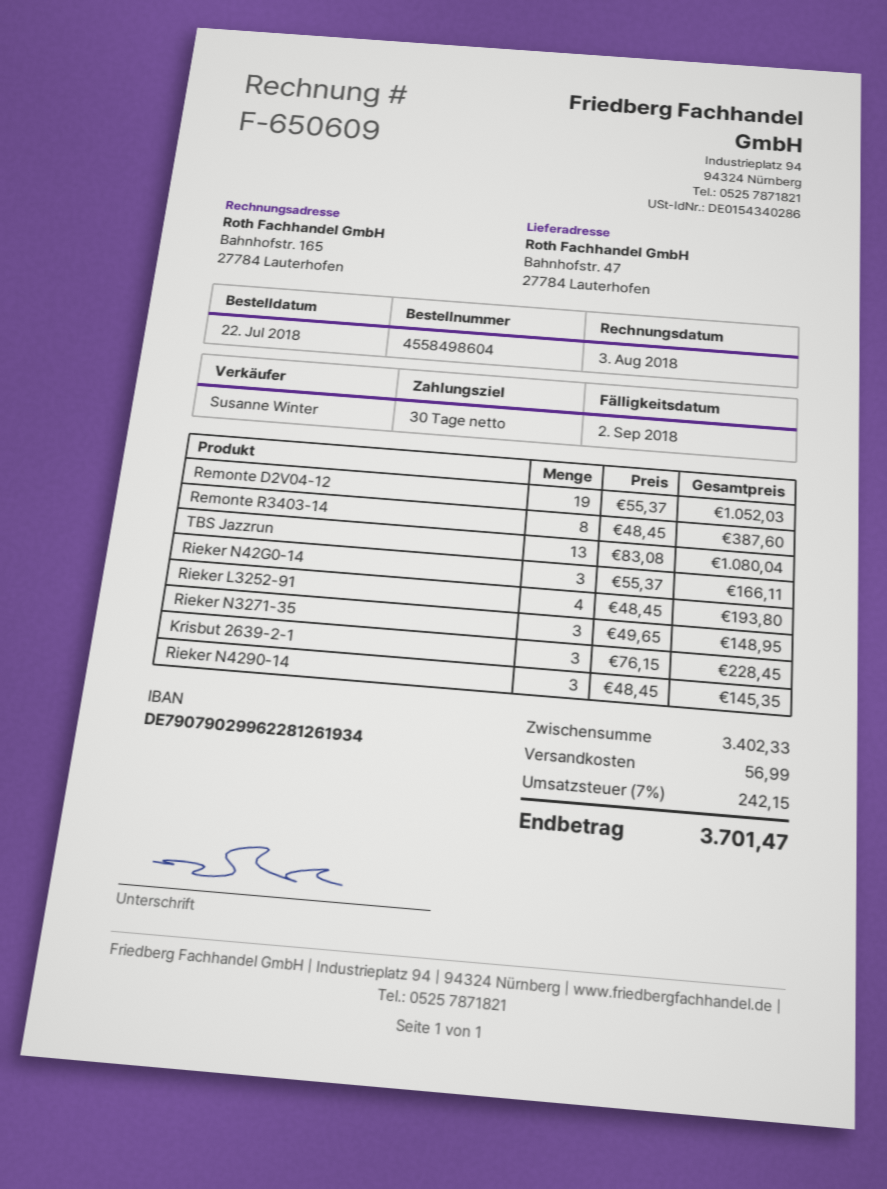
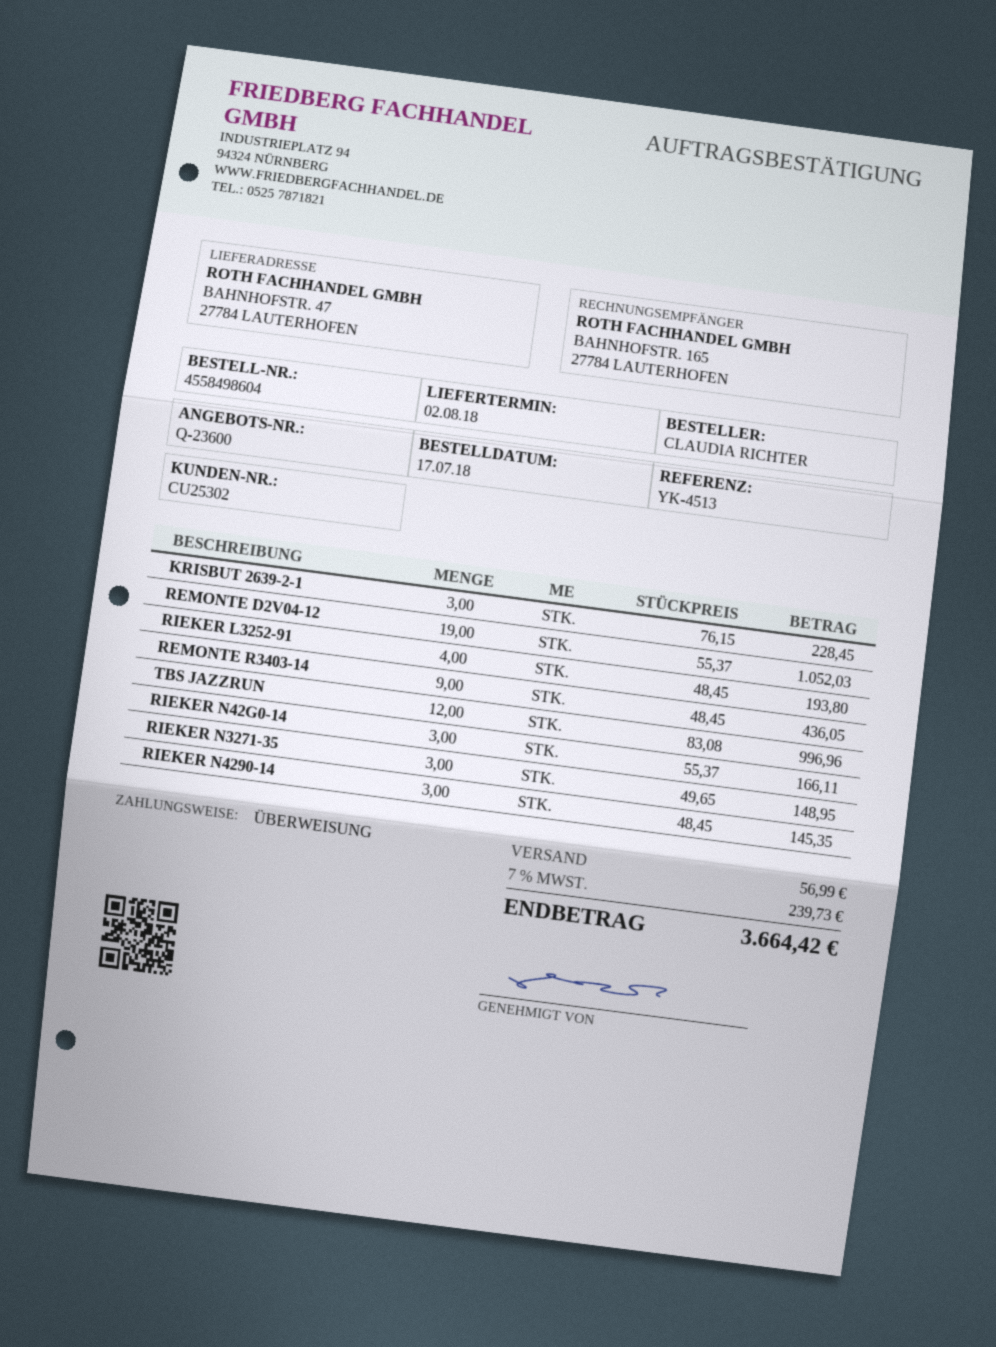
order date: 2018-07-22 -> 2018-07-17
Remonte R3403-14: 8 x 48.45 = 387.60 -> 9 x 48.45 = 436.05
TBS Jazzrun: 13 x 83.08 = 1080.04 -> 12 x 83.08 = 996.96
tax: 7% = 242.15 -> 7% = 239.73
total: 3701.47 -> 3664.42

